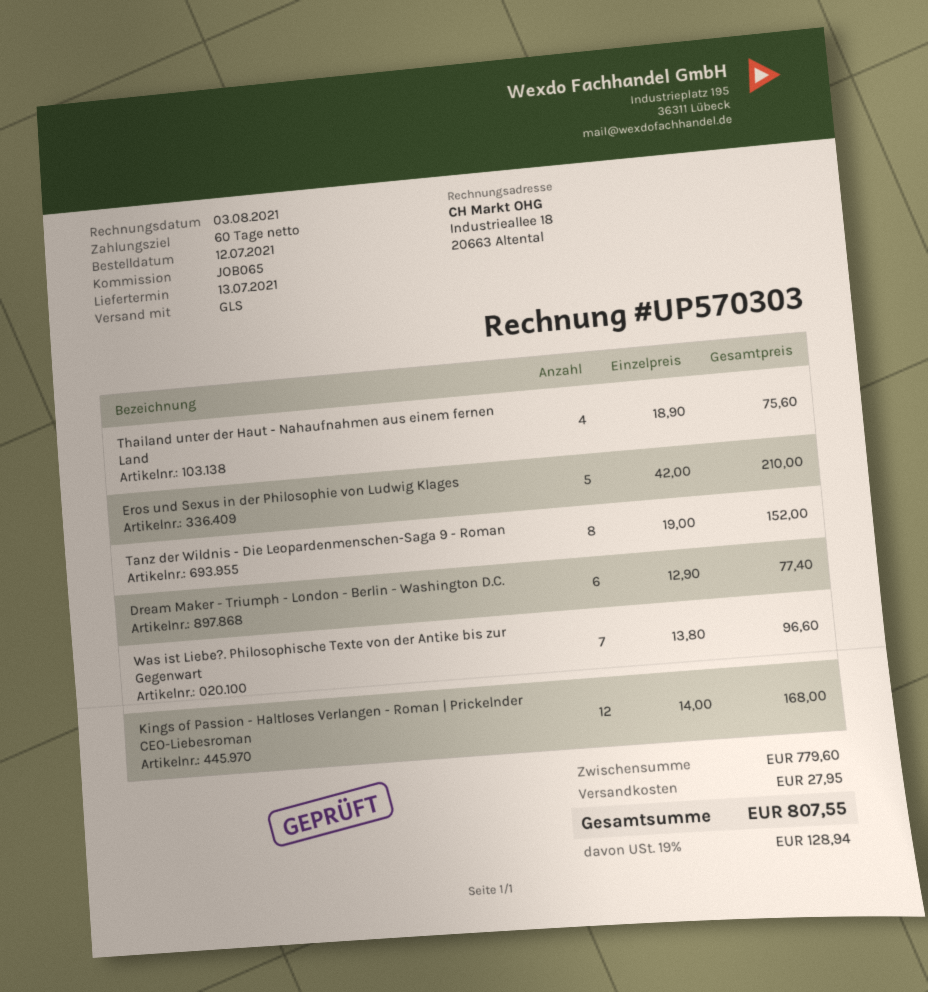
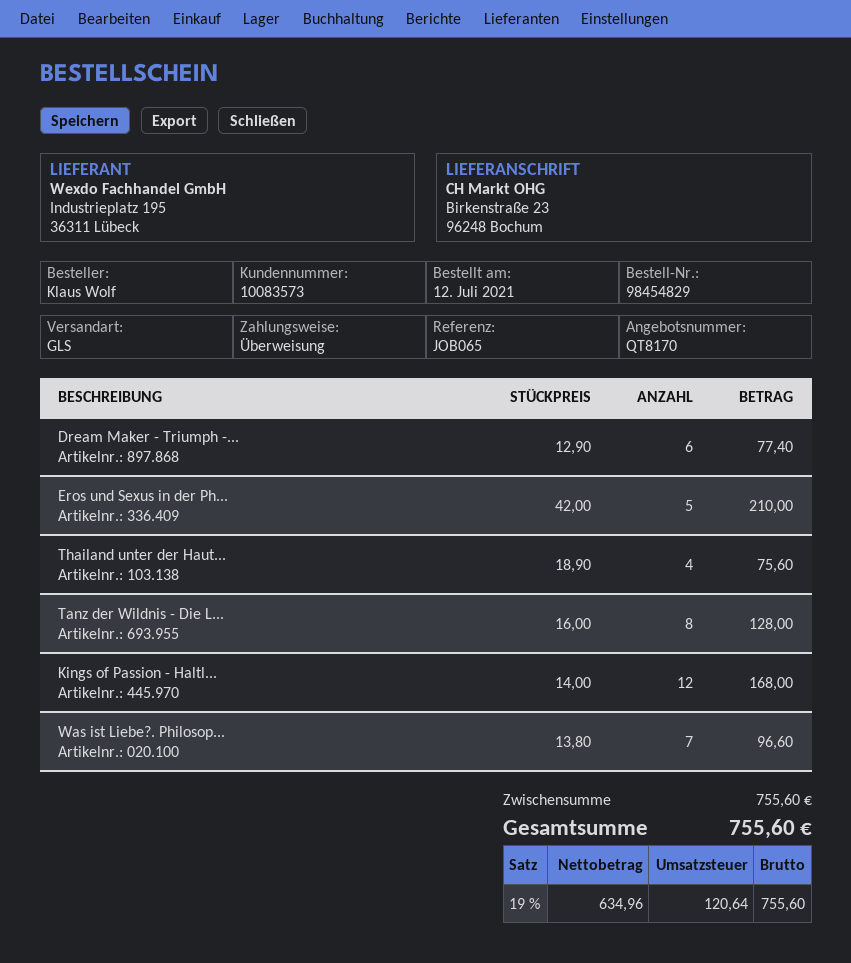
Tanz der Wildnis - Die Leopardenmenschen-Saga 9 - Roman: 8 x 19.00 = 152.00 -> 8 x 16.00 = 128.00
subtotal: 779.60 -> 755.60
shipping: 27.95 -> none
tax: 19% = 128.94 -> 19% = 120.64
total: 807.55 -> 755.60

